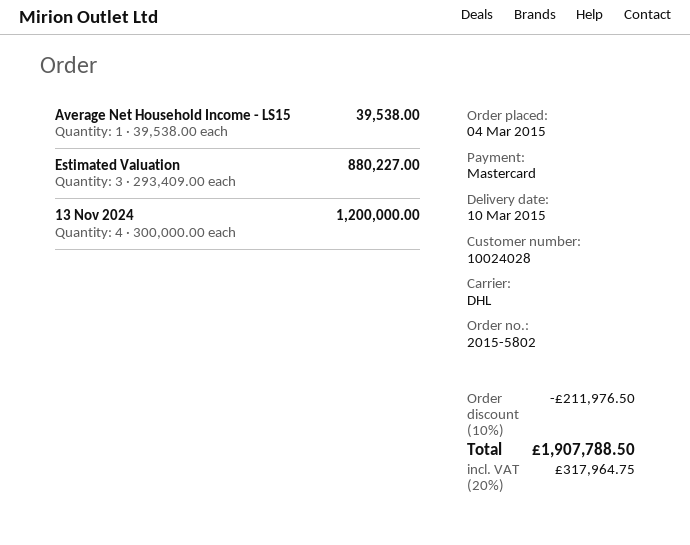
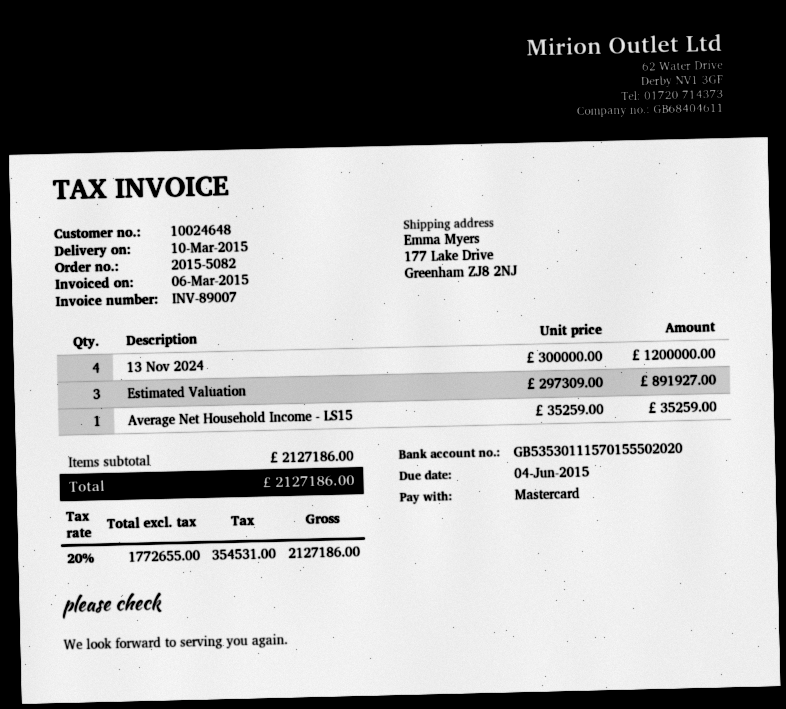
order number: 2015-5802 -> 2015-5082
customer number: 10024028 -> 10024648
Average Net Household Income - LS15: 1 x 39538.00 = 39538.00 -> 1 x 35259.00 = 35259.00
Estimated Valuation: 3 x 293409.00 = 880227.00 -> 3 x 297309.00 = 891927.00
discount: 10% = 211976.50 -> none
tax: 20% = 317964.75 -> 20% = 354531.00
total: 1907788.50 -> 2127186.00

